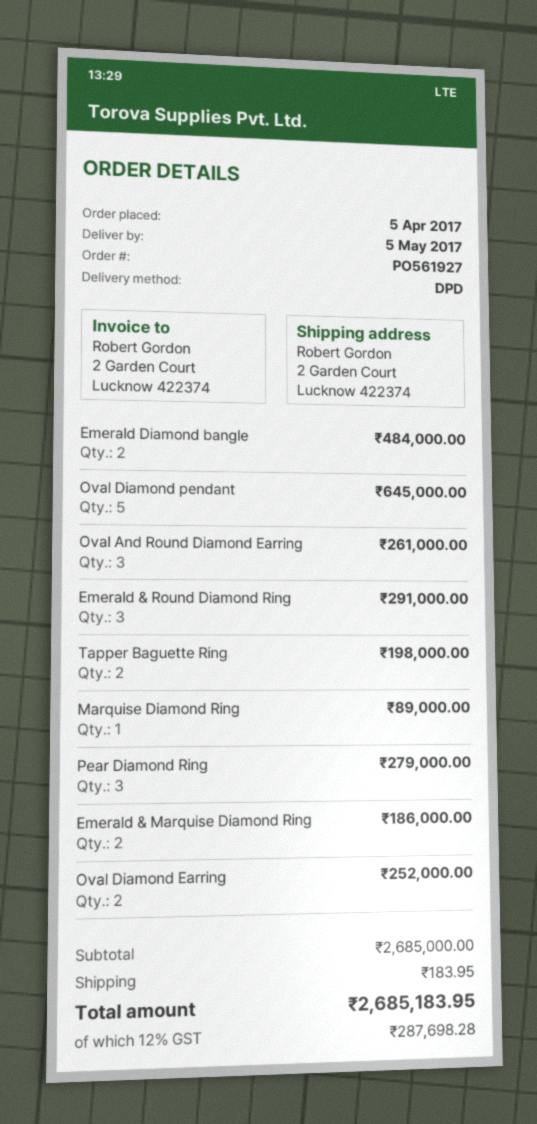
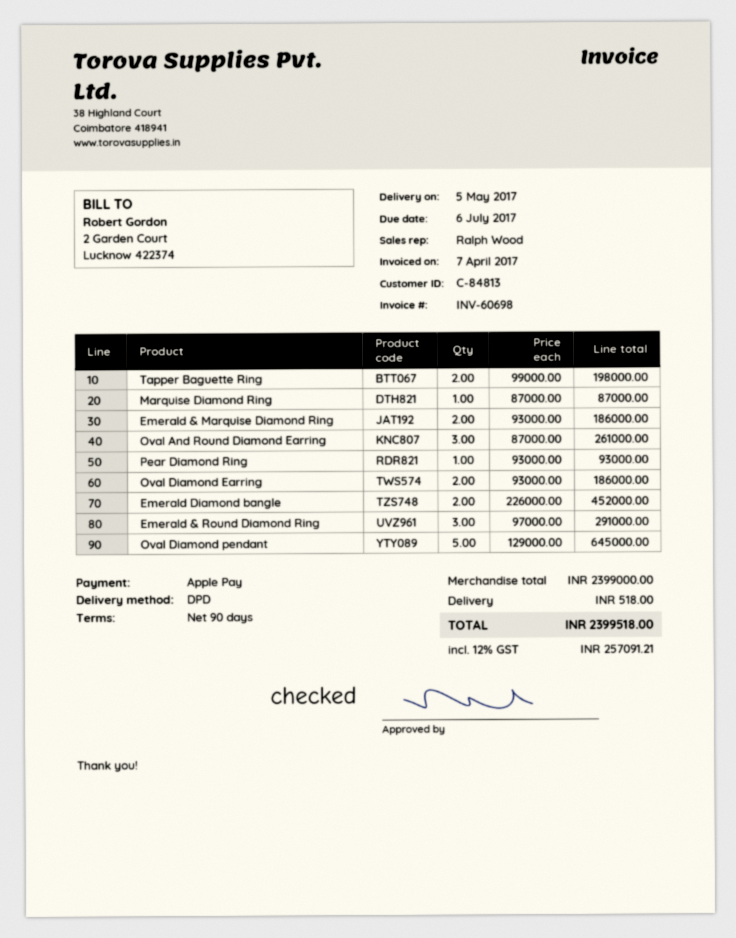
Emerald Diamond bangle: 2 for 484000.00 -> 2 for 452000.00
Marquise Diamond Ring: 1 for 89000.00 -> 1 for 87000.00
Pear Diamond Ring: 3 for 279000.00 -> 1 for 93000.00
Oval Diamond Earring: 2 for 252000.00 -> 2 for 186000.00
subtotal: 2685000.00 -> 2399000.00
shipping: 183.95 -> 518.00
tax: 12% = 287698.28 -> 12% = 257091.21
total: 2685183.95 -> 2399518.00

